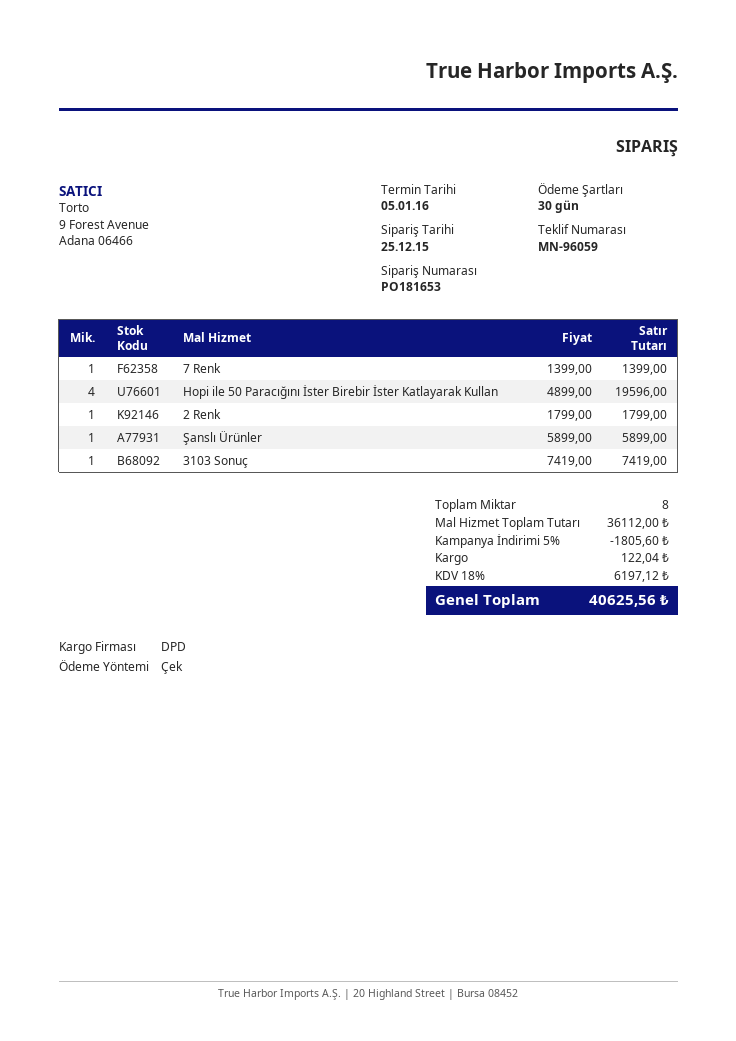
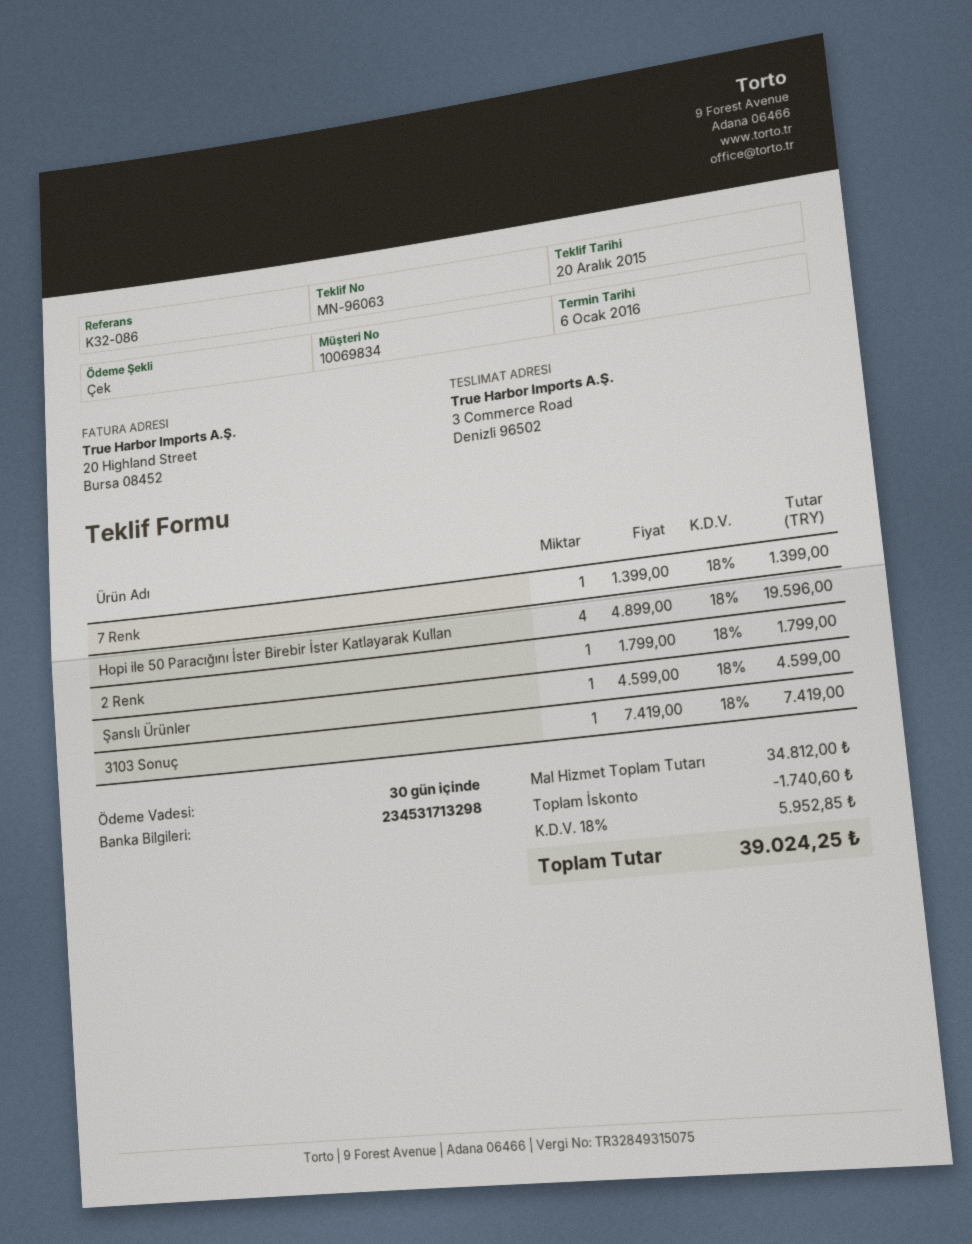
quote number: MN-96059 -> MN-96063
delivery date: 2016-01-05 -> 2016-01-06
Şanslı Ürünler: 1 x 5899.00 = 5899.00 -> 1 x 4599.00 = 4599.00
subtotal: 36112.00 -> 34812.00
discount: 1805.60 -> 1740.60
shipping: 122.04 -> none
tax: 18% = 6197.12 -> 18% = 5952.85
total: 40625.56 -> 39024.25

